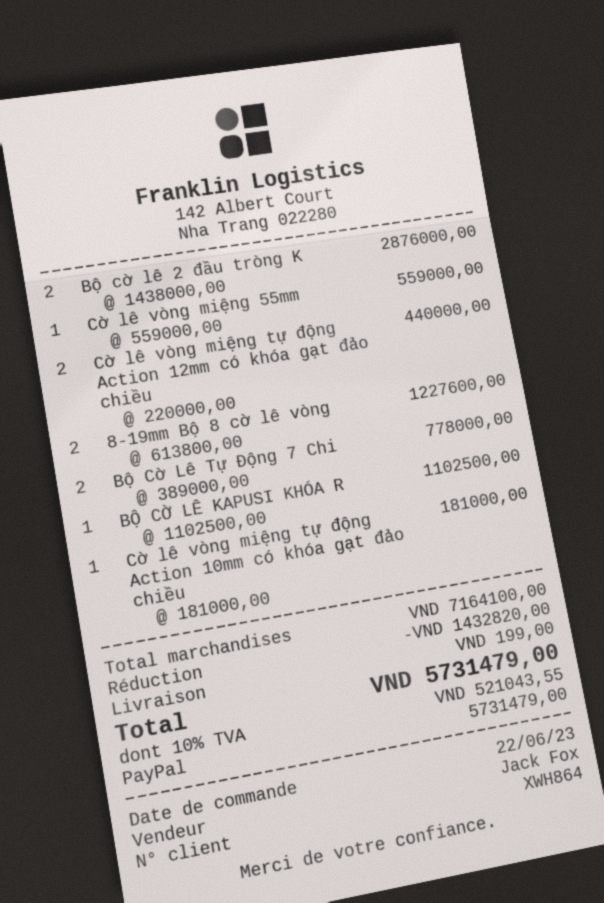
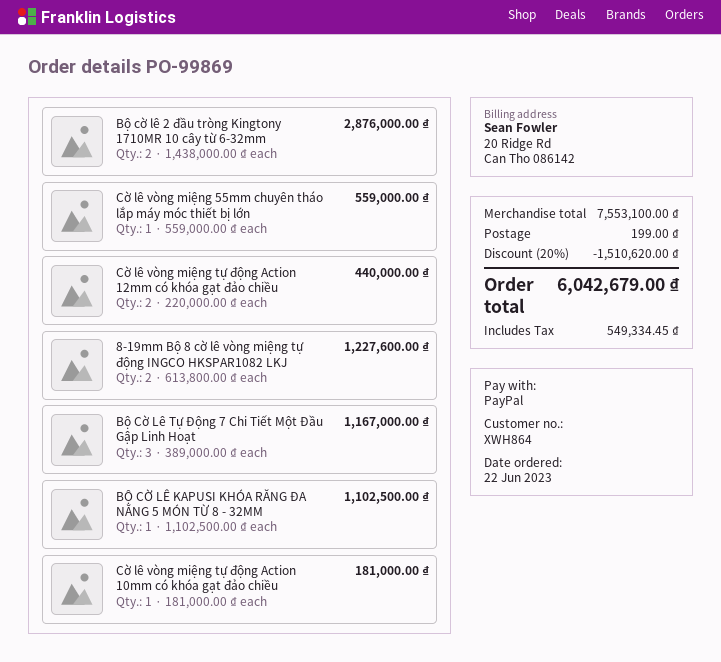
Bộ Cờ Lê Tự Động 7 Chi: 2 x 389000.00 = 778000.00 -> 3 x 389000.00 = 1167000.00
subtotal: 7164100.00 -> 7553100.00
discount: 1432820.00 -> 1510620.00
tax: 521043.55 -> 549334.45
total: 5731479.00 -> 6042679.00

